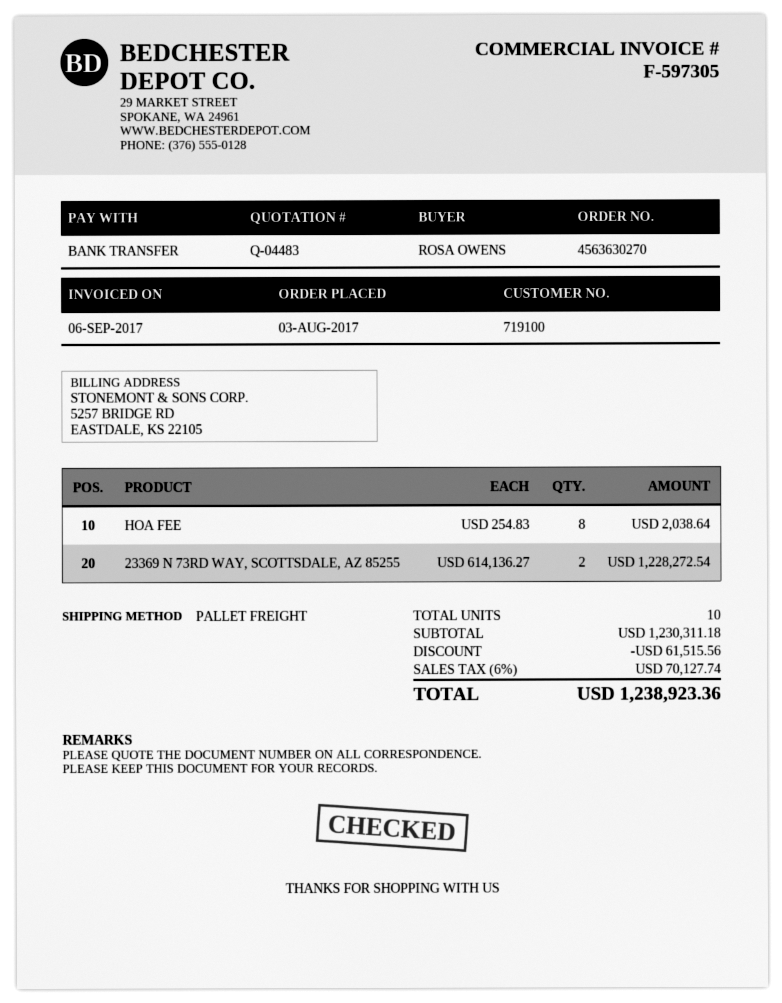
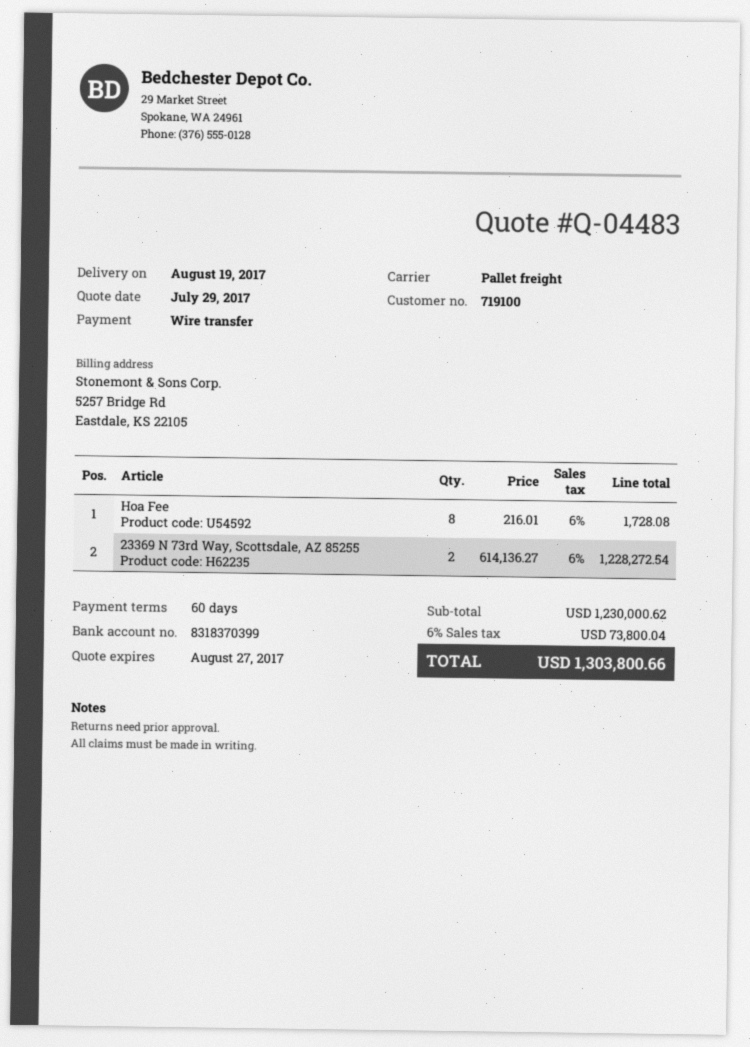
HOA FEE: 8 x 254.83 = 2038.64 -> 8 x 216.01 = 1728.08
subtotal: 1230311.18 -> 1230000.62
discount: 61515.56 -> none
tax: 6% = 70127.74 -> 6% = 73800.04
total: 1238923.36 -> 1303800.66

